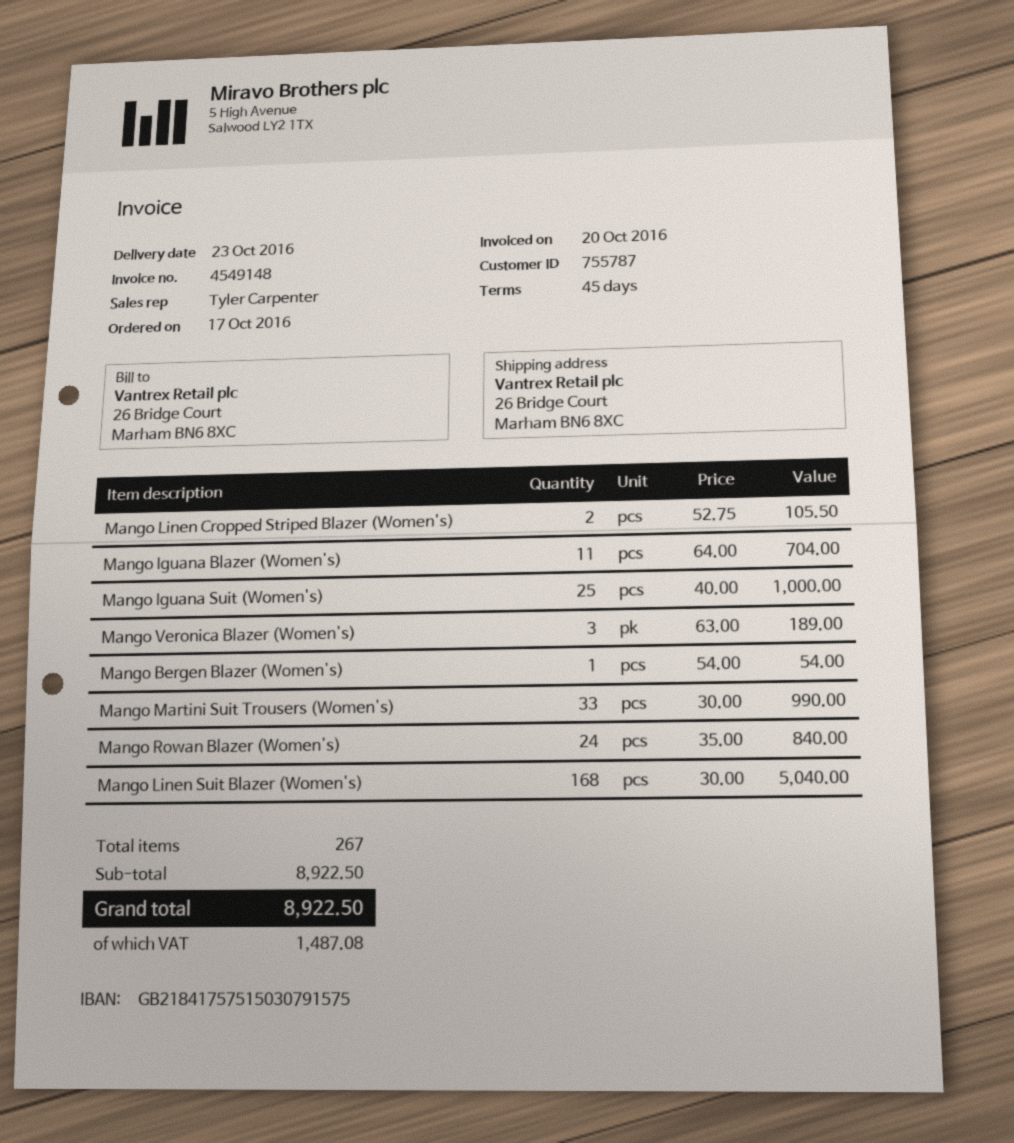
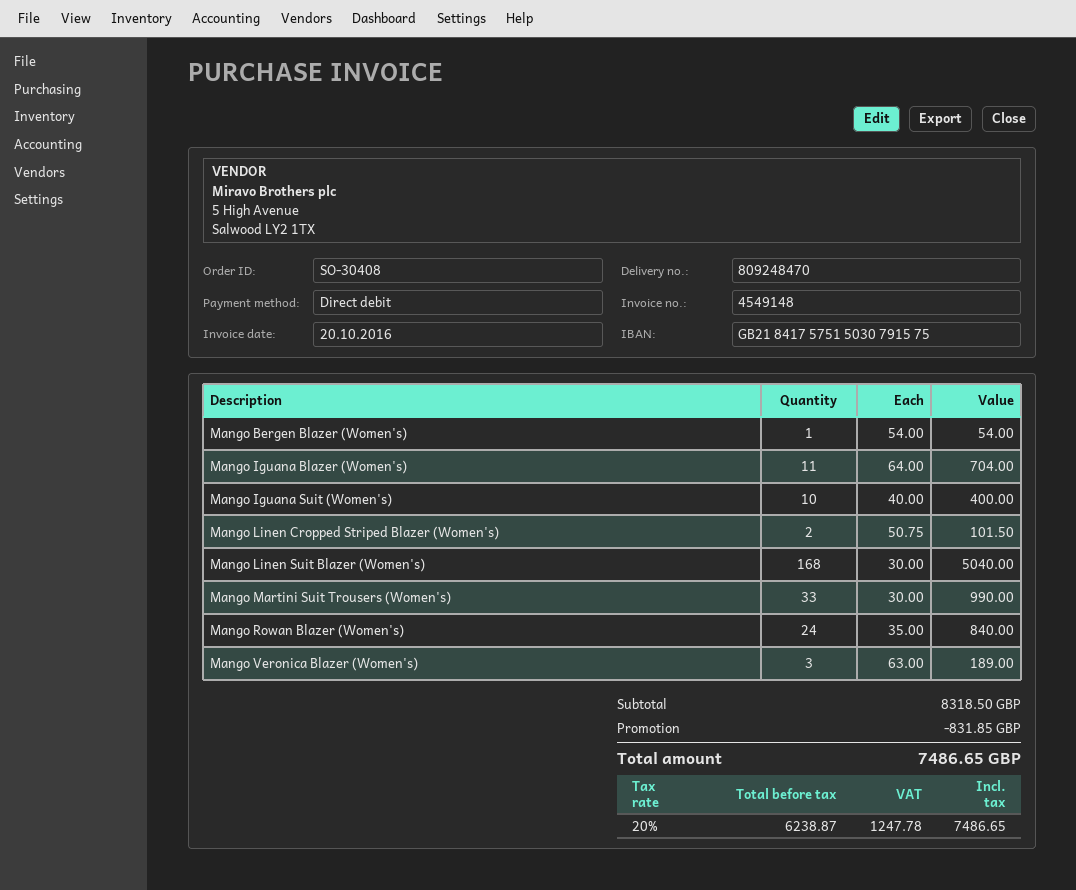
Mango Linen Cropped Striped Blazer (Women's): 2 x 52.75 = 105.50 -> 2 x 50.75 = 101.50
Mango Iguana Suit (Women's): 25 x 40.00 = 1000.00 -> 10 x 40.00 = 400.00
subtotal: 8922.50 -> 8318.50
discount: none -> 831.85
tax: 1487.08 -> 1247.78
total: 8922.50 -> 7486.65

